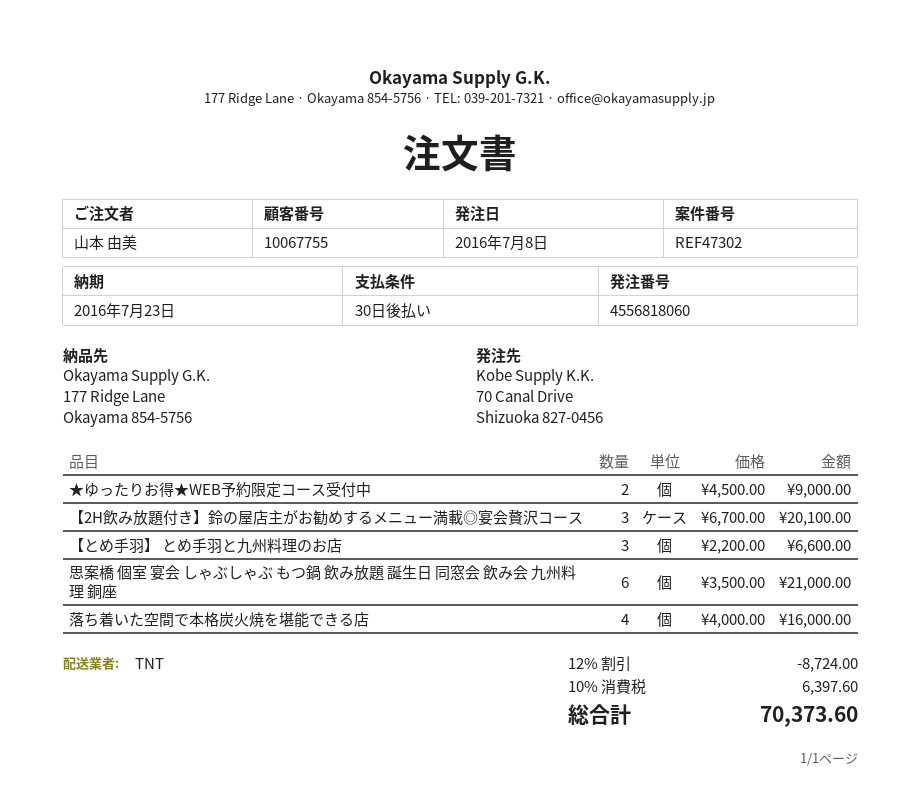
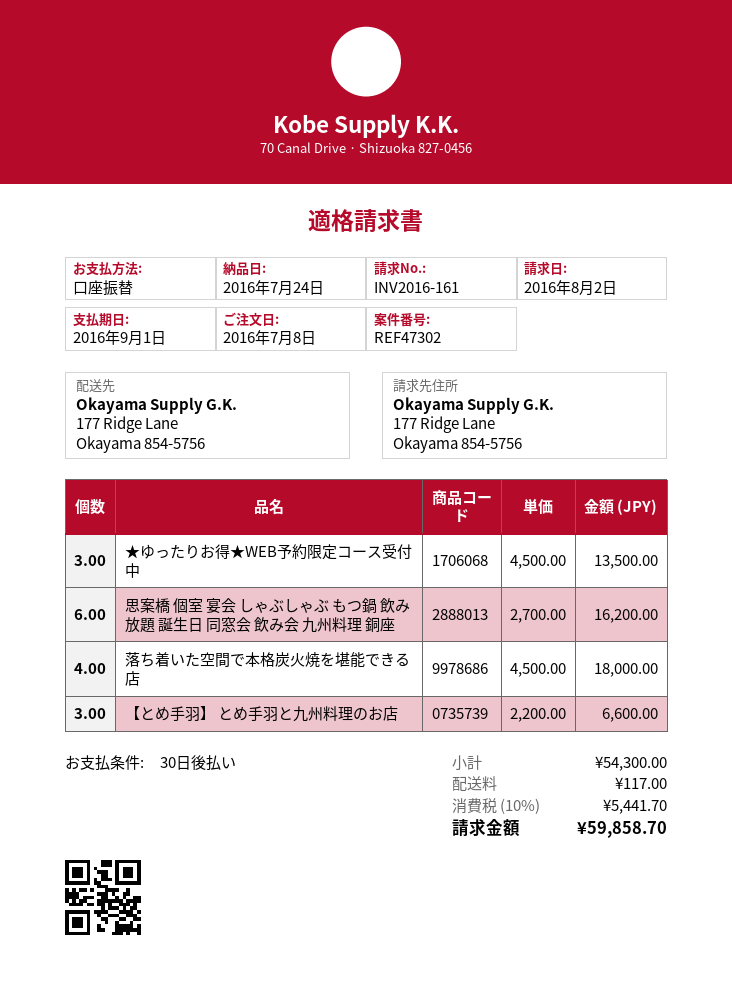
delivery date: 2016-07-23 -> 2016-07-24
★ゆったりお得★WEB予約限定コース受付中: 2 x 4500.00 = 9000.00 -> 3 x 4500.00 = 13500.00
【2H飲み放題付き】鈴の屋店主がお勧めするメニュー満載◎宴会贅沢コース: 3 x 6700.00 = 20100.00 -> none
思案橋 個室 宴会 しゃぶしゃぶ もつ鍋 飲み放題 誕生日 同窓会 飲み会 九州料理 銅座: 6 x 3500.00 = 21000.00 -> 6 x 2700.00 = 16200.00
落ち着いた空間で本格炭火焼を堪能できる店: 4 x 4000.00 = 16000.00 -> 4 x 4500.00 = 18000.00
discount: 12% = 8724.00 -> none
shipping: none -> 117.00
tax: 10% = 6397.60 -> 10% = 5441.70
total: 70373.60 -> 59858.70

